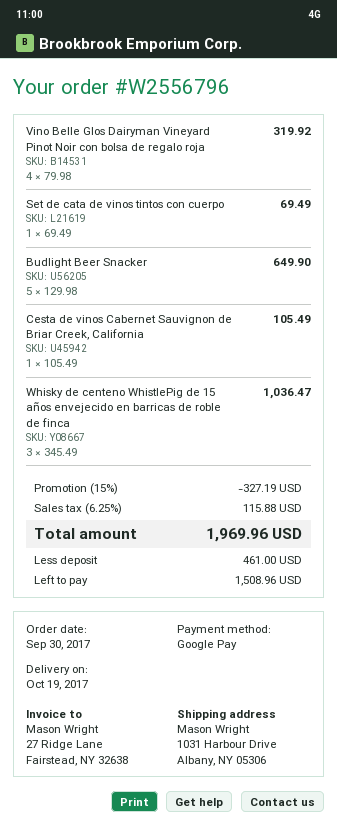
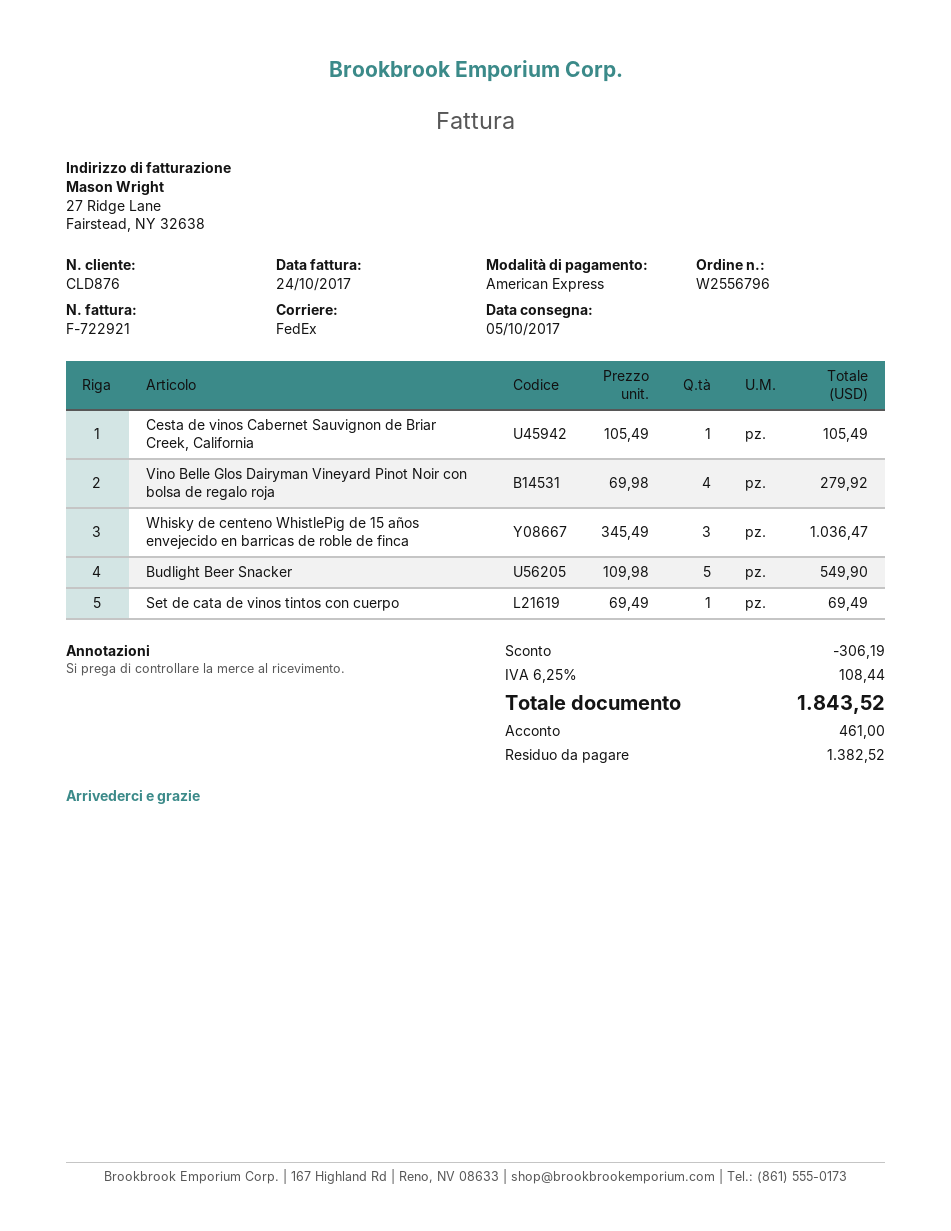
delivery date: 2017-10-19 -> 2017-10-05
payment method: Google Pay -> American Express
Vino Belle Glos Dairyman Vineyard Pinot Noir con bolsa de regalo roja: 4 x 79.98 = 319.92 -> 4 x 69.98 = 279.92
Budlight Beer Snacker: 5 x 129.98 = 649.90 -> 5 x 109.98 = 549.90
discount: 327.19 -> 306.19
tax: 6.25% = 115.88 -> 6.25% = 108.44
total: 1969.96 -> 1843.52
balance: 1508.96 -> 1382.52

